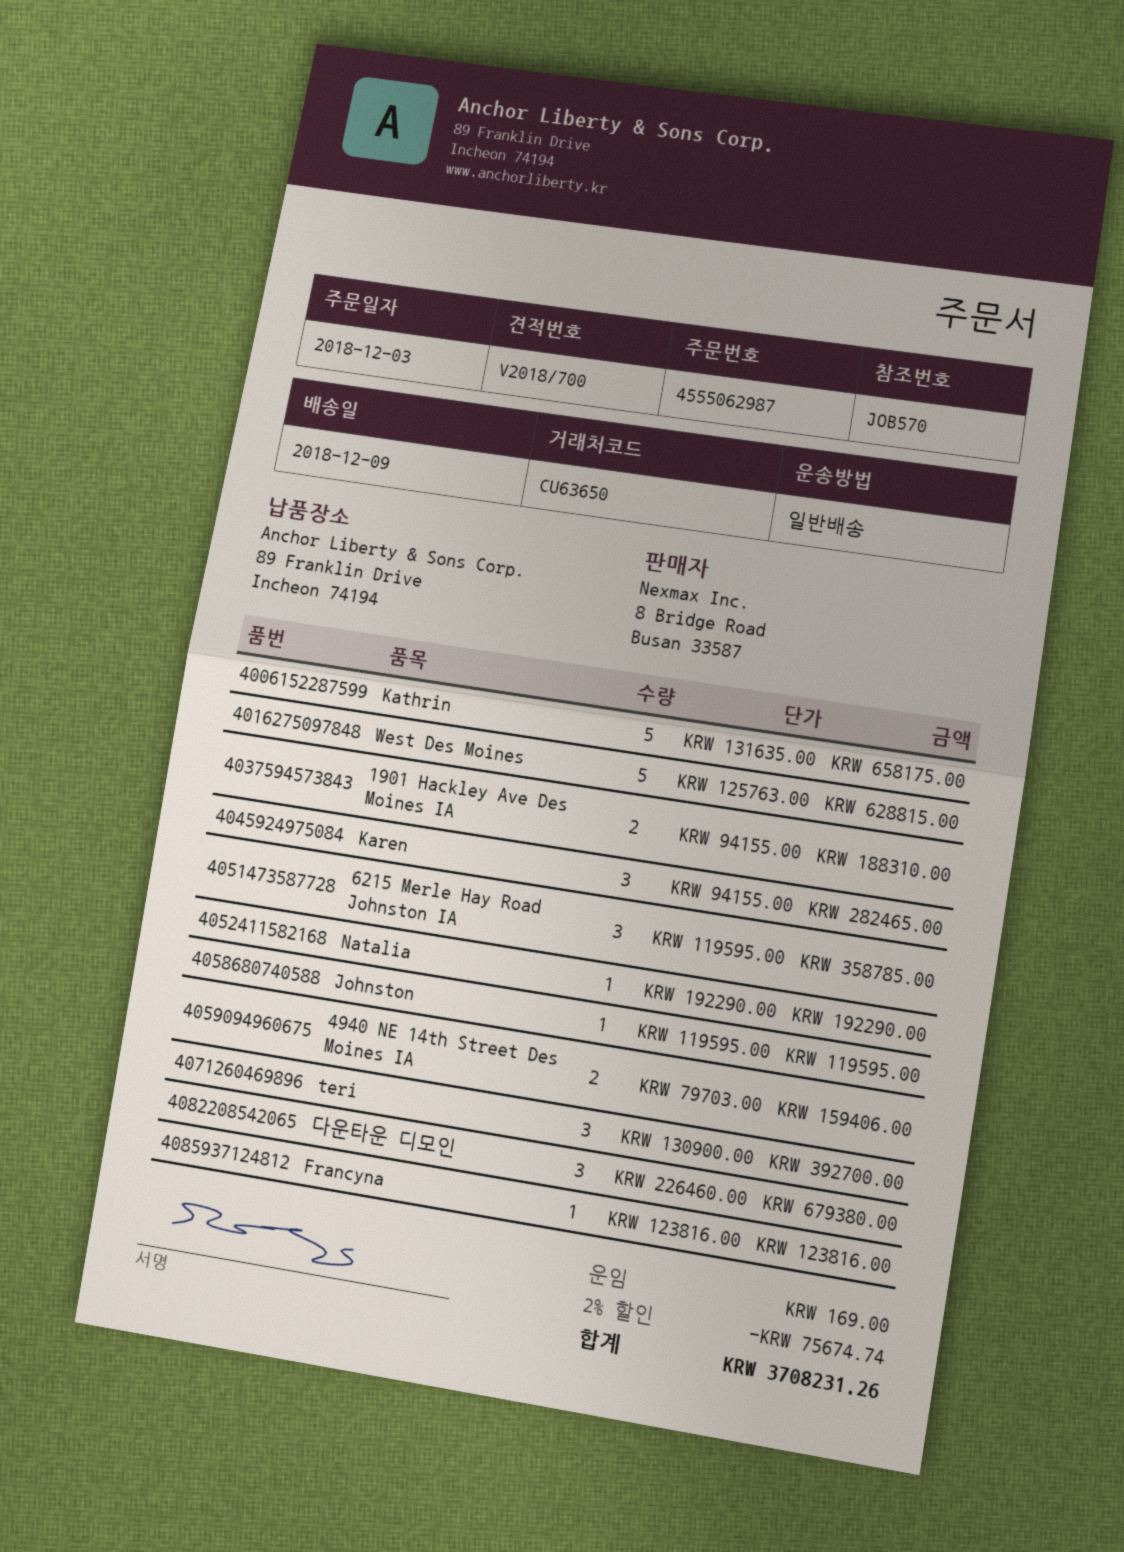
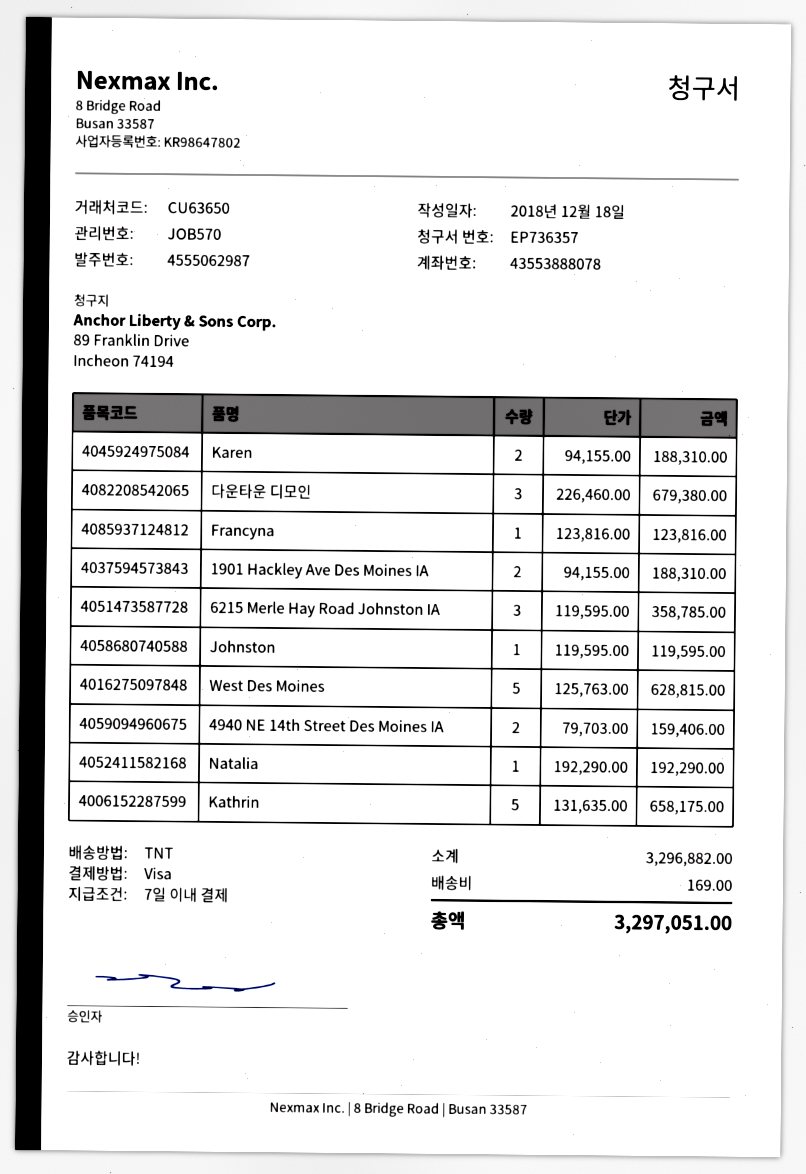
shipping method: standard -> TNT
Karen: 3 x 94155.00 = 282465.00 -> 2 x 94155.00 = 188310.00
teri: 3 x 130900.00 = 392700.00 -> none
discount: 2% = 75674.74 -> none
total: 3708231.26 -> 3297051.00

